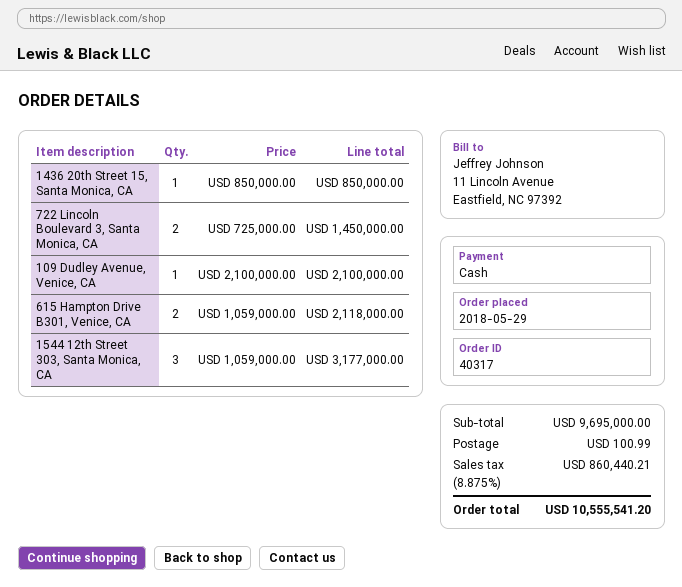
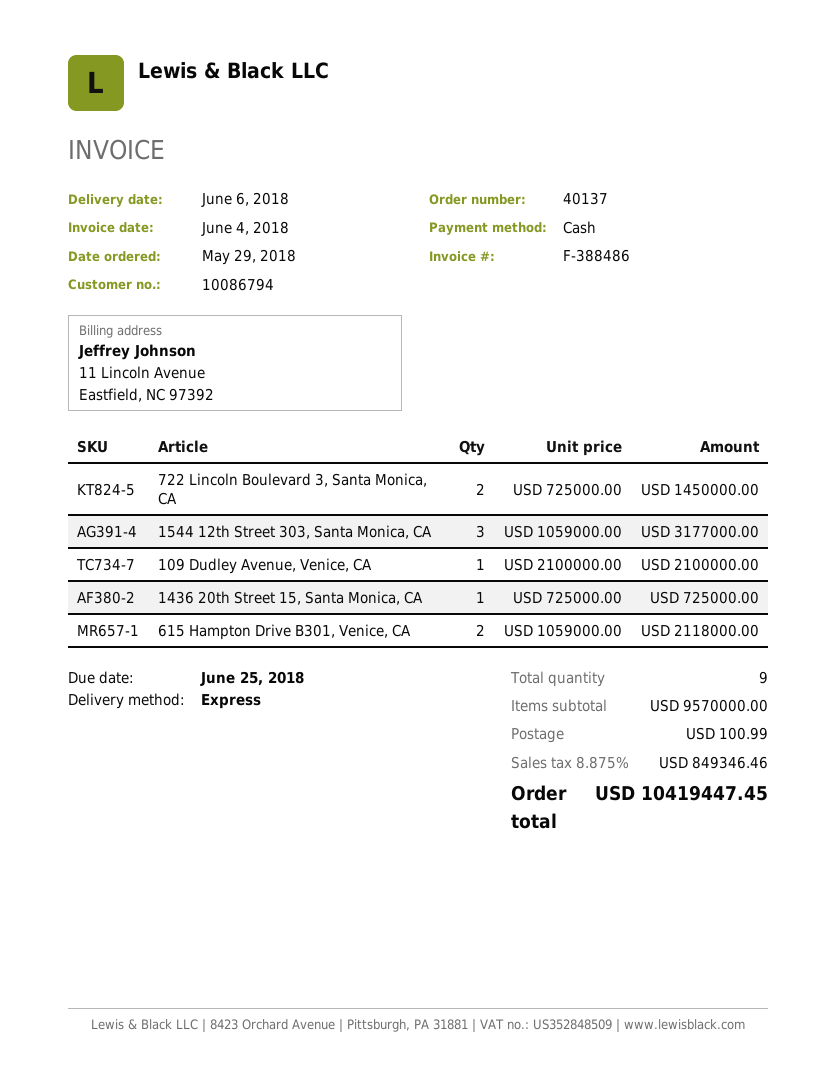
order number: 40317 -> 40137
1436 20th Street 15, Santa Monica, CA: 1 x 850000.00 = 850000.00 -> 1 x 725000.00 = 725000.00
subtotal: 9695000.00 -> 9570000.00
tax: 8.875% = 860440.21 -> 8.875% = 849346.46
total: 10555541.20 -> 10419447.45

